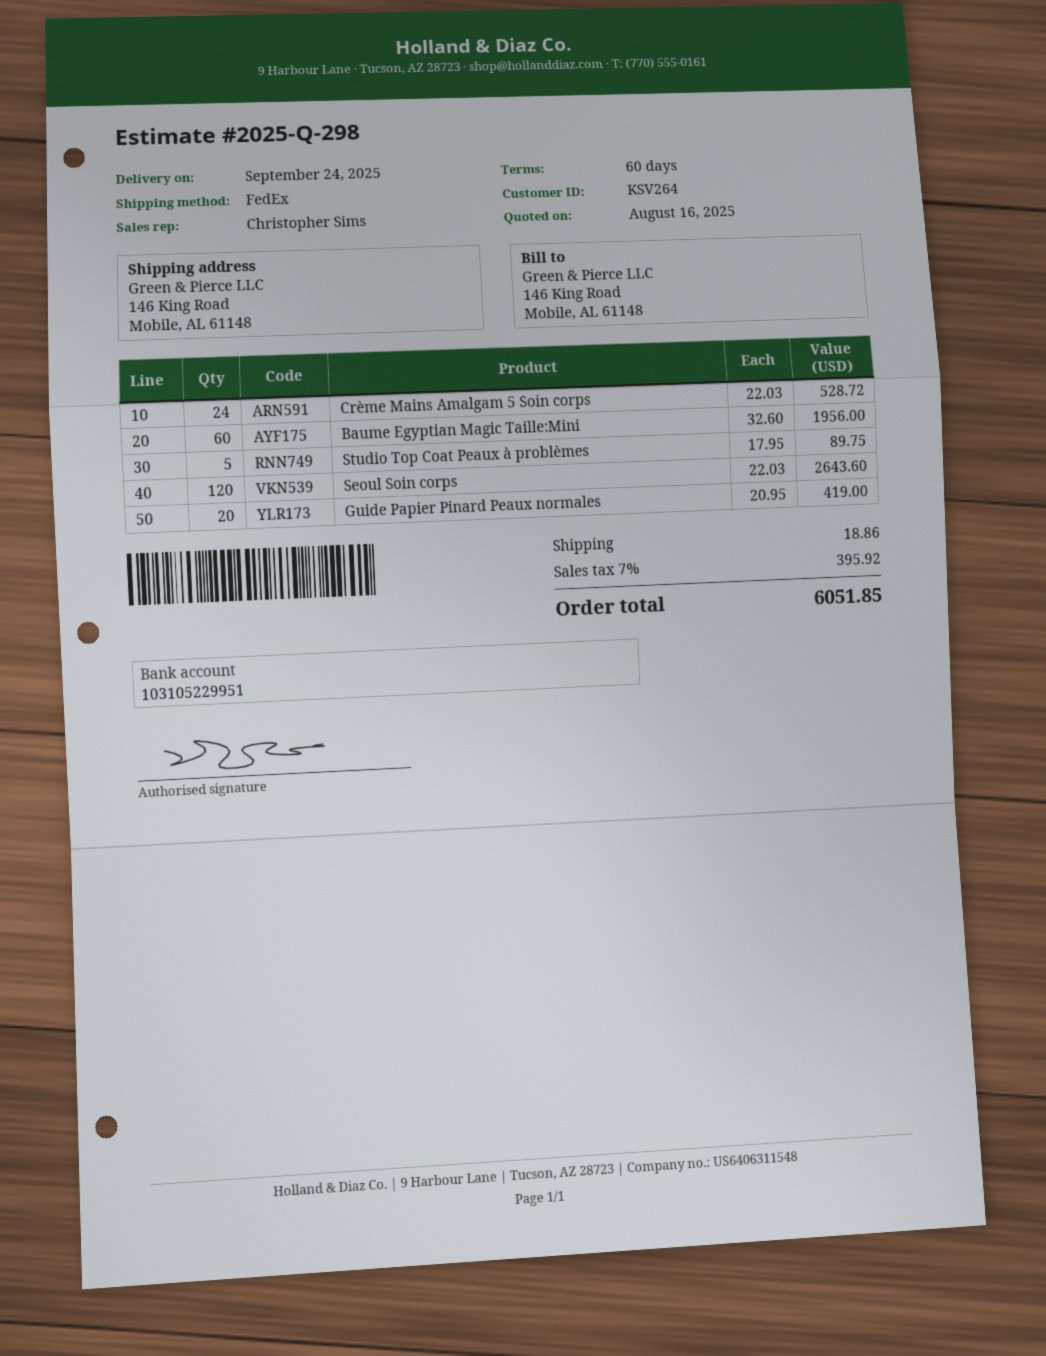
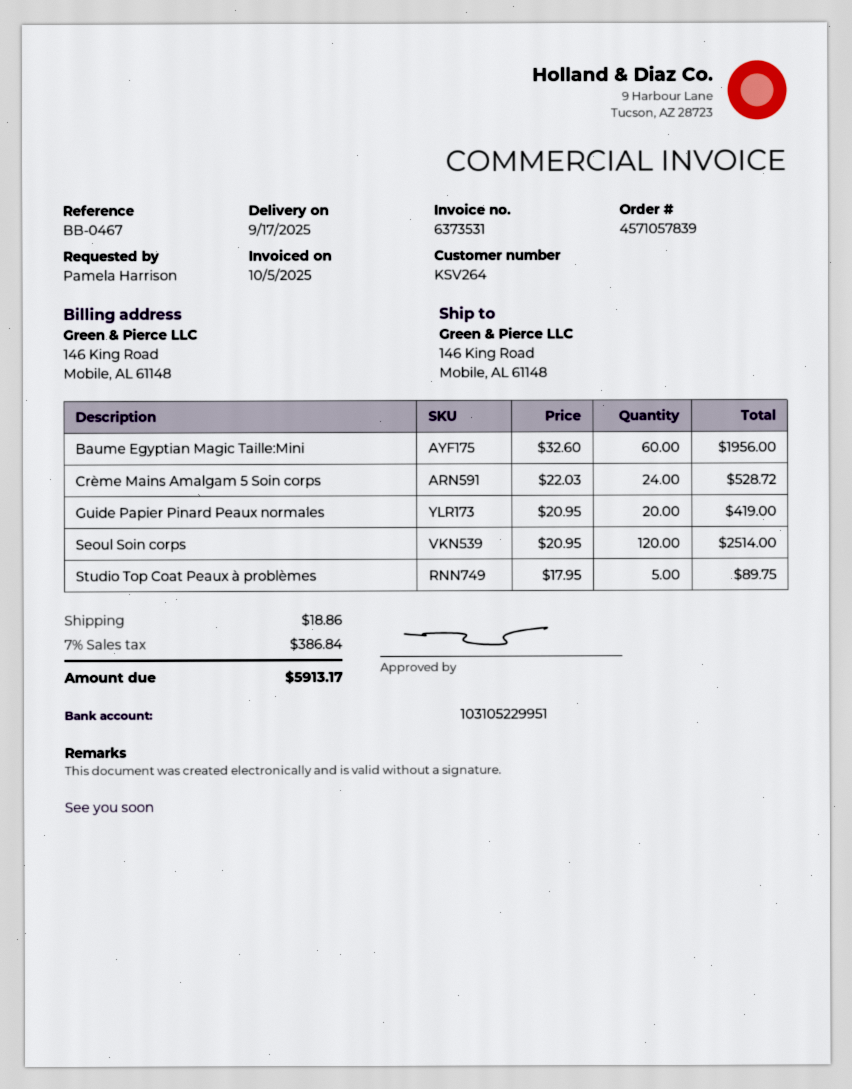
delivery date: 2025-09-24 -> 2025-09-17
Seoul Soin corps: 120 x 22.03 = 2643.60 -> 120 x 20.95 = 2514.00
tax: 7% = 395.92 -> 7% = 386.84
total: 6051.85 -> 5913.17

